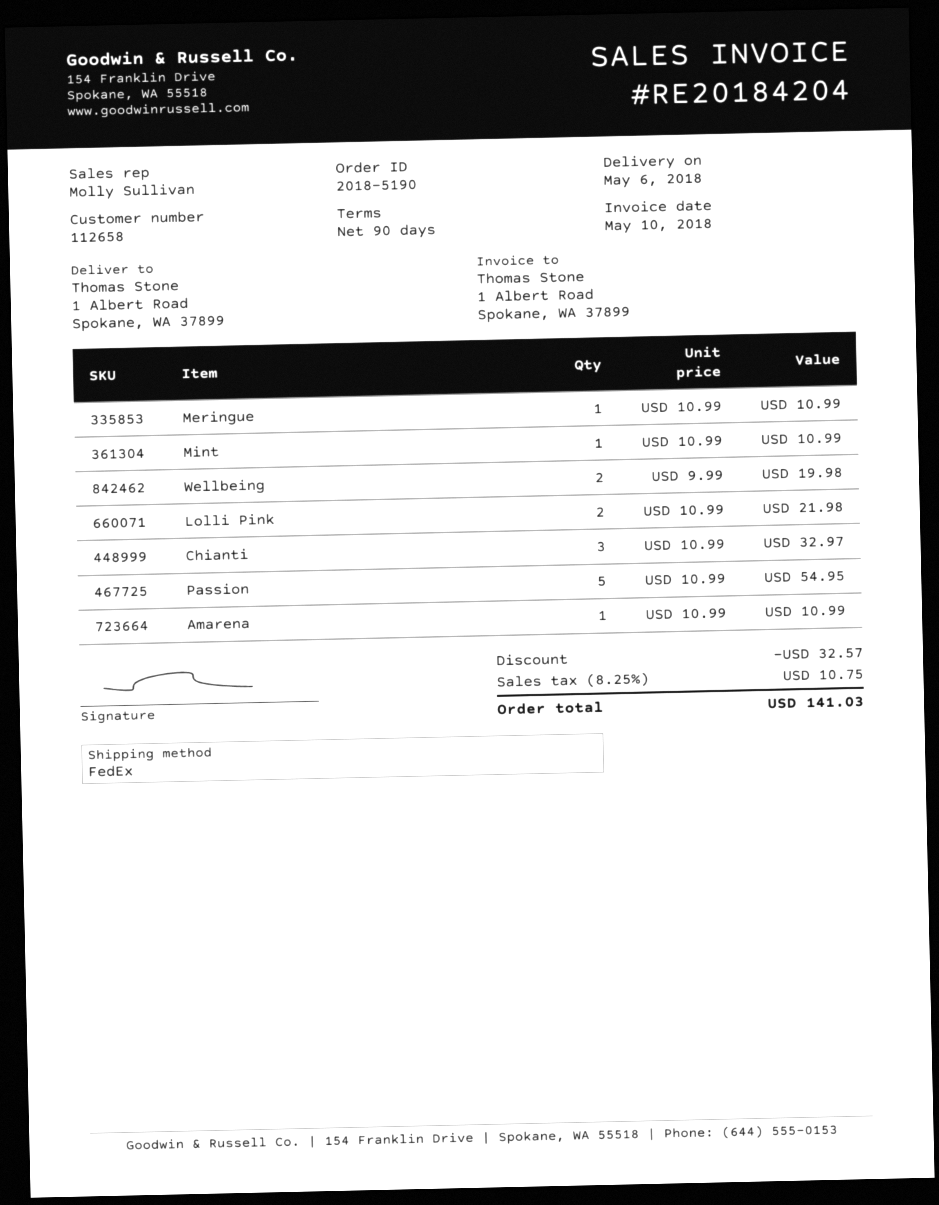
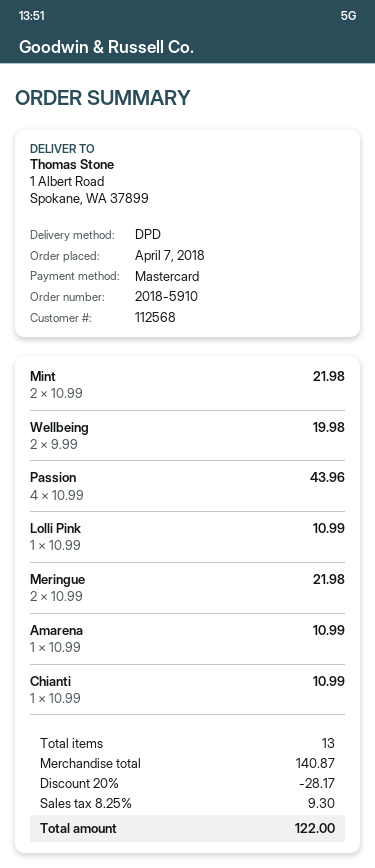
order number: 2018-5190 -> 2018-5910
customer number: 112658 -> 112568
shipping method: FedEx -> DPD
Meringue: 1 x 10.99 = 10.99 -> 2 x 10.99 = 21.98
Mint: 1 x 10.99 = 10.99 -> 2 x 10.99 = 21.98
Lolli Pink: 2 x 10.99 = 21.98 -> 1 x 10.99 = 10.99
Chianti: 3 x 10.99 = 32.97 -> 1 x 10.99 = 10.99
Passion: 5 x 10.99 = 54.95 -> 4 x 10.99 = 43.96
discount: 32.57 -> 28.17
tax: 8.25% = 10.75 -> 8.25% = 9.30
total: 141.03 -> 122.00

